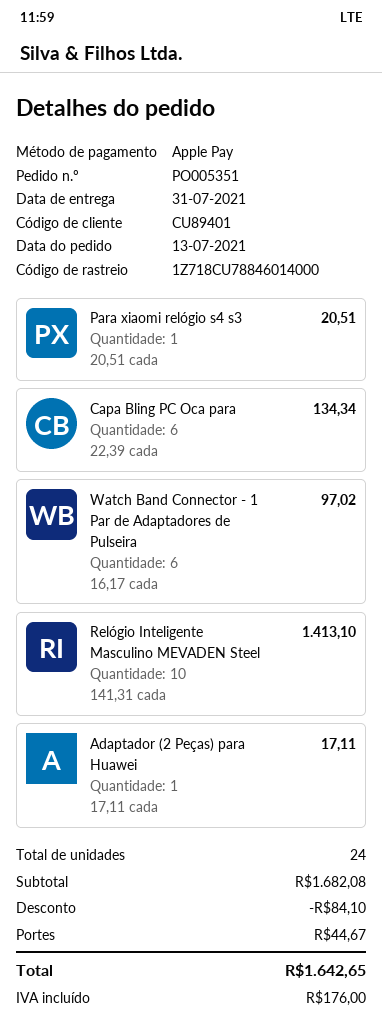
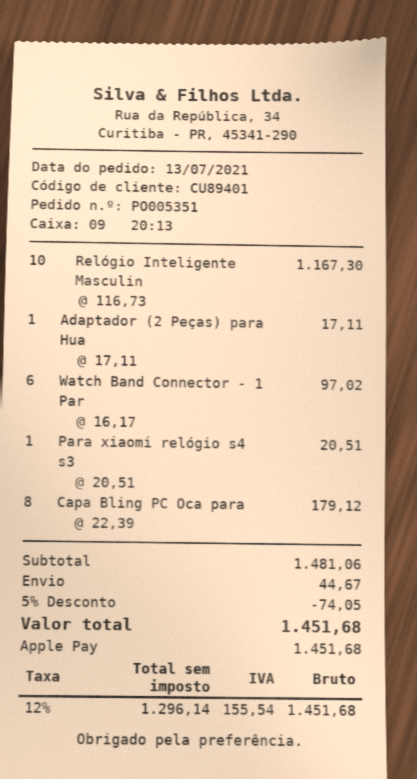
Capa Bling PC Oca para: 6 x 22.39 = 134.34 -> 8 x 22.39 = 179.12
Relógio Inteligente Masculino MEVADEN Steel: 10 x 141.31 = 1413.10 -> 10 x 116.73 = 1167.30
subtotal: 1682.08 -> 1481.06
discount: 84.10 -> 74.05
tax: 176.00 -> 155.54
total: 1642.65 -> 1451.68

